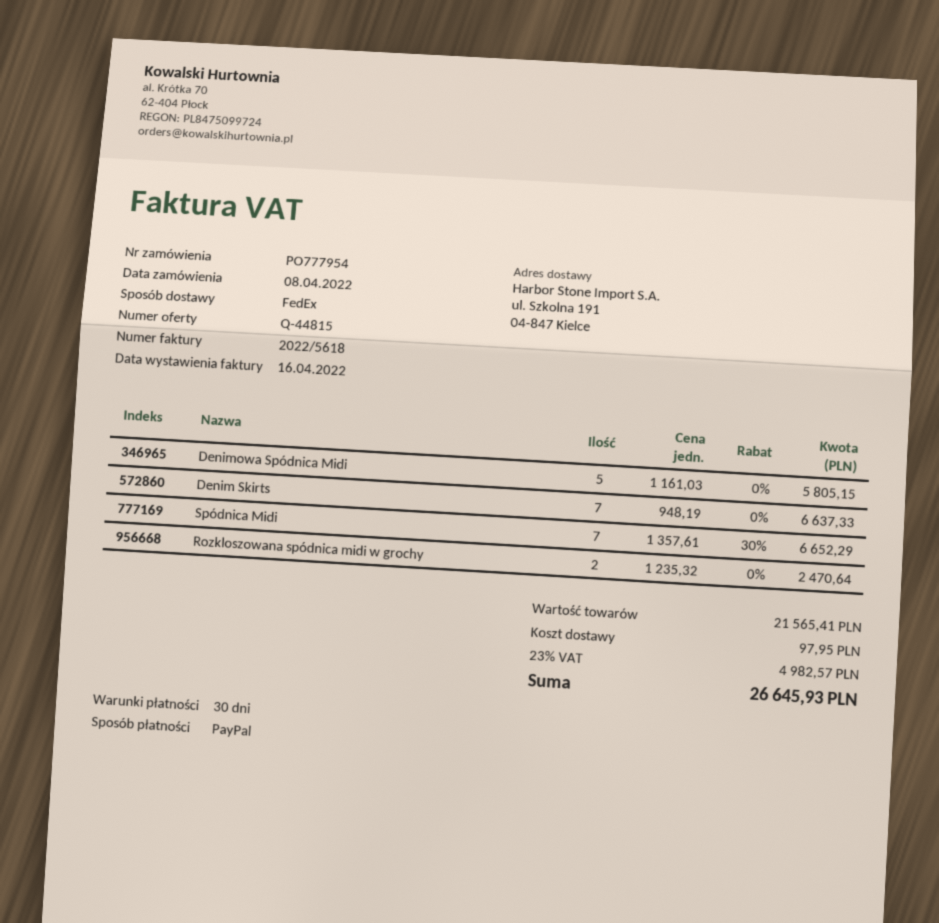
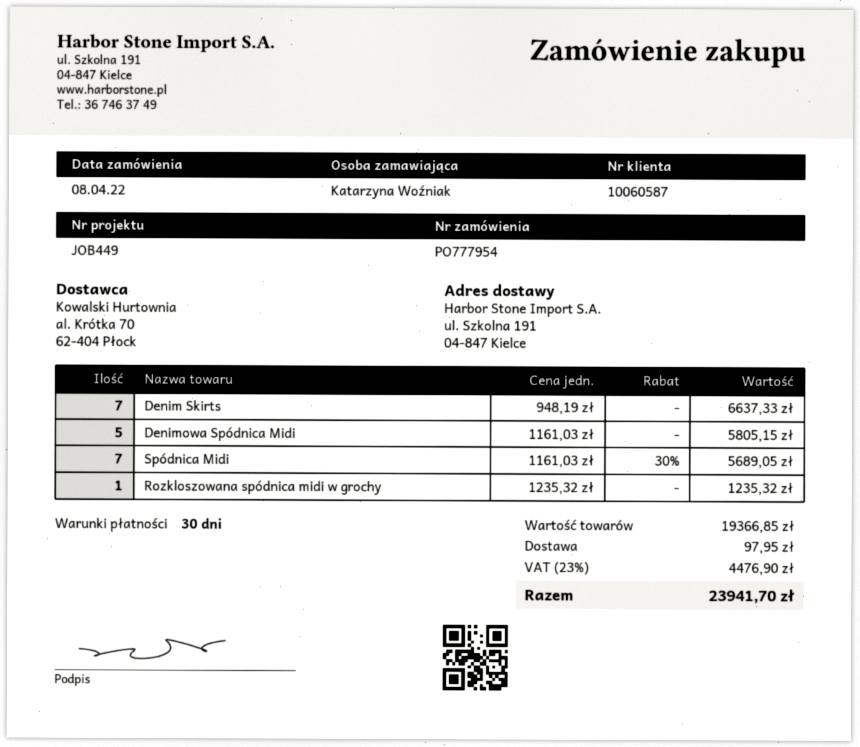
Spódnica Midi: 7 x 1357.61 - 30% = 6652.29 -> 7 x 1161.03 - 30% = 5689.05
Rozkloszowana spódnica midi w grochy: 2 x 1235.32 = 2470.64 -> 1 x 1235.32 = 1235.32
subtotal: 21565.41 -> 19366.85
tax: 23% = 4982.57 -> 23% = 4476.90
total: 26645.93 -> 23941.70

